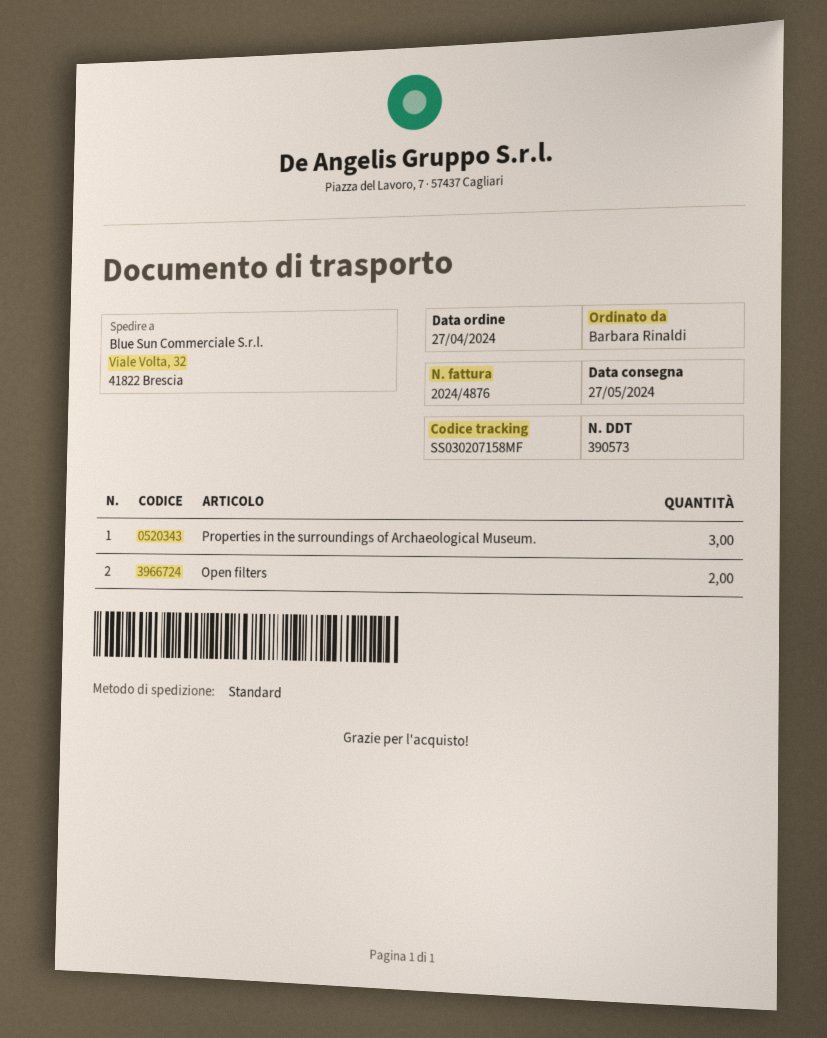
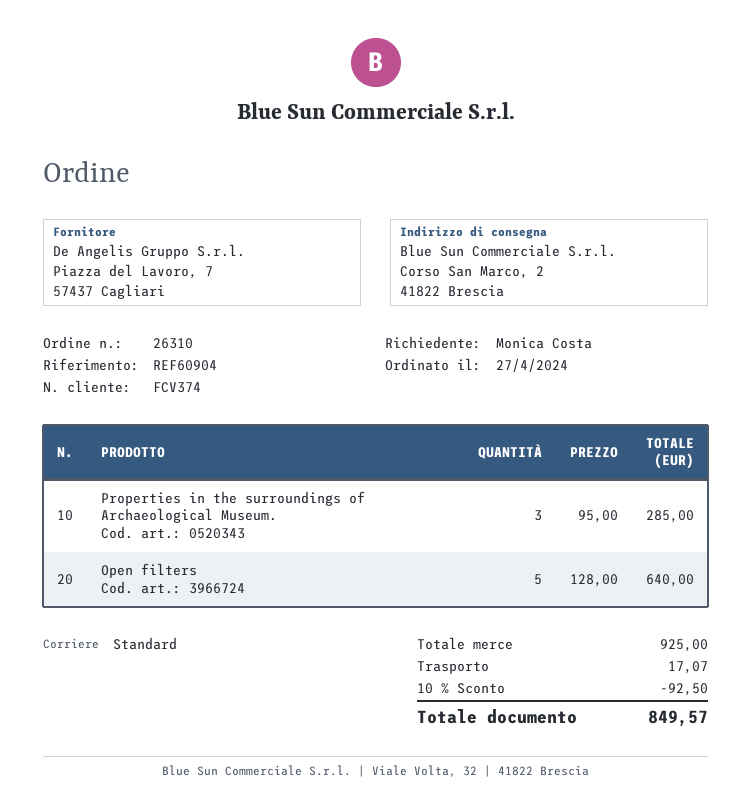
ordered by: Barbara Rinaldi -> Monica Costa
ship to: Viale Volta, 32, 41822 Brescia -> Corso San Marco, 2, 41822 Brescia
Open filters: 2 -> 5

